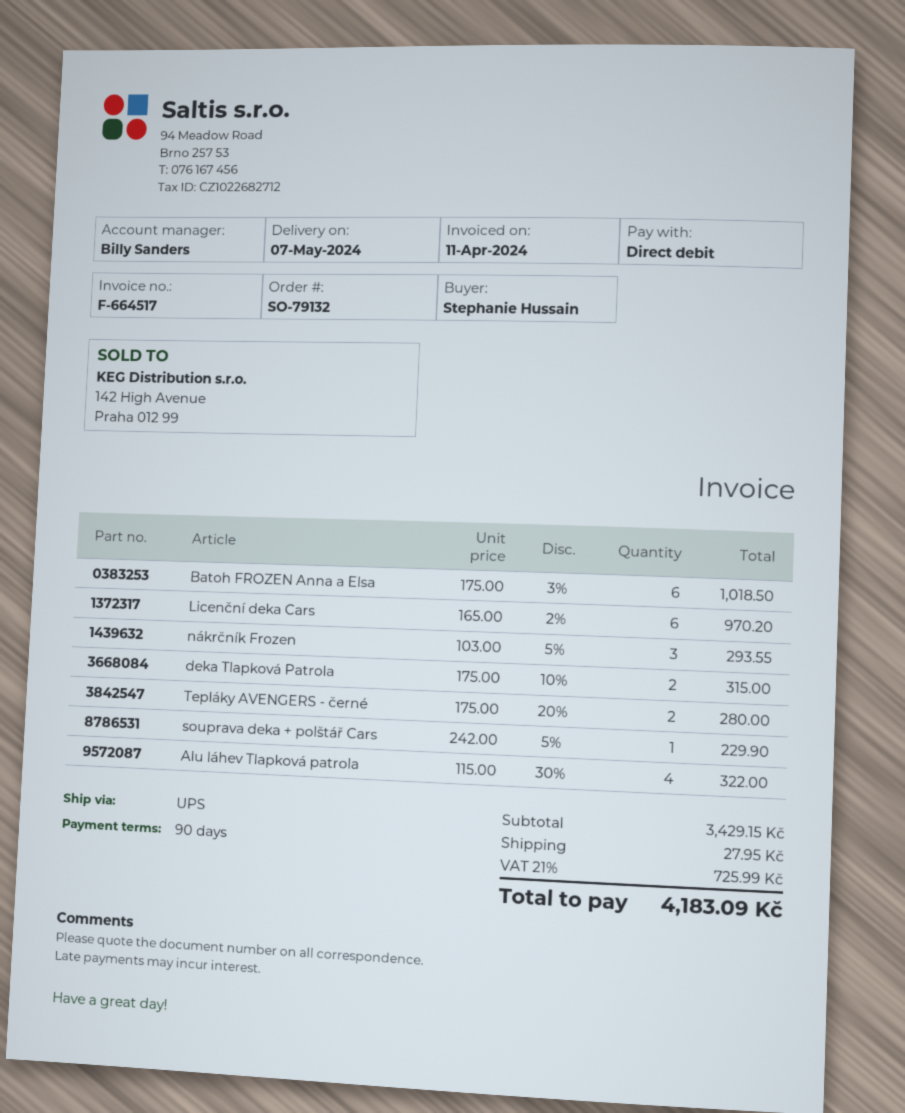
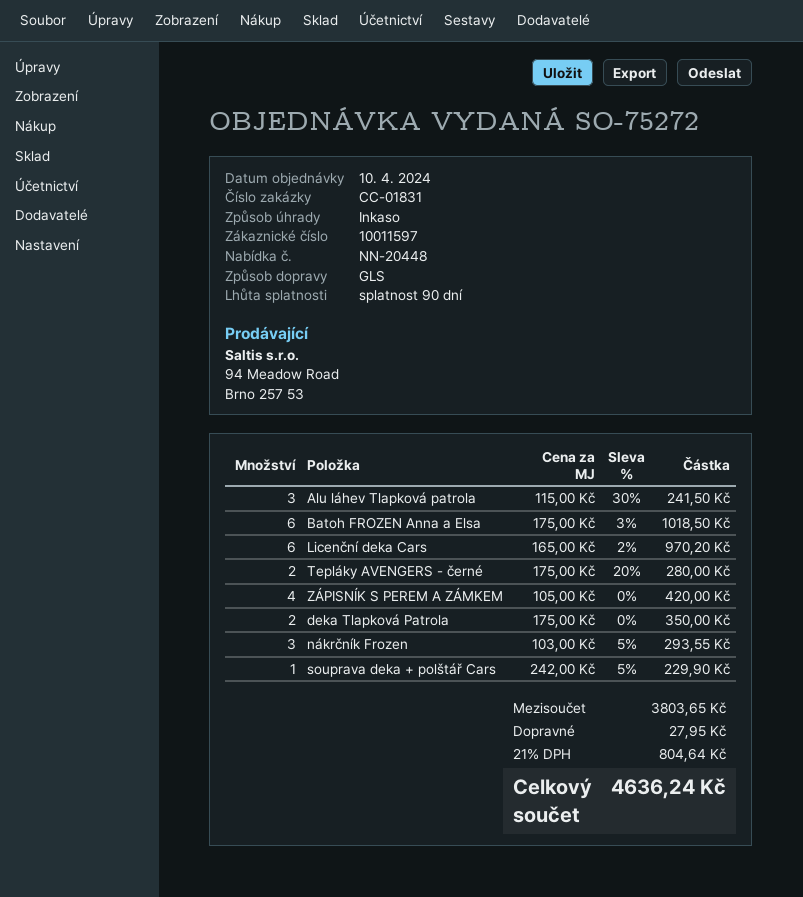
order number: SO-79132 -> SO-75272
shipping method: UPS -> GLS
deka Tlapková Patrola: 2 x 175.00 - 10% = 315.00 -> 2 x 175.00 = 350.00
Alu láhev Tlapková patrola: 4 x 115.00 - 30% = 322.00 -> 3 x 115.00 - 30% = 241.50
ZÁPISNÍK S PEREM A ZÁMKEM: none -> 4 x 105.00 = 420.00
subtotal: 3429.15 -> 3803.65
tax: 21% = 725.99 -> 21% = 804.64
total: 4183.09 -> 4636.24

